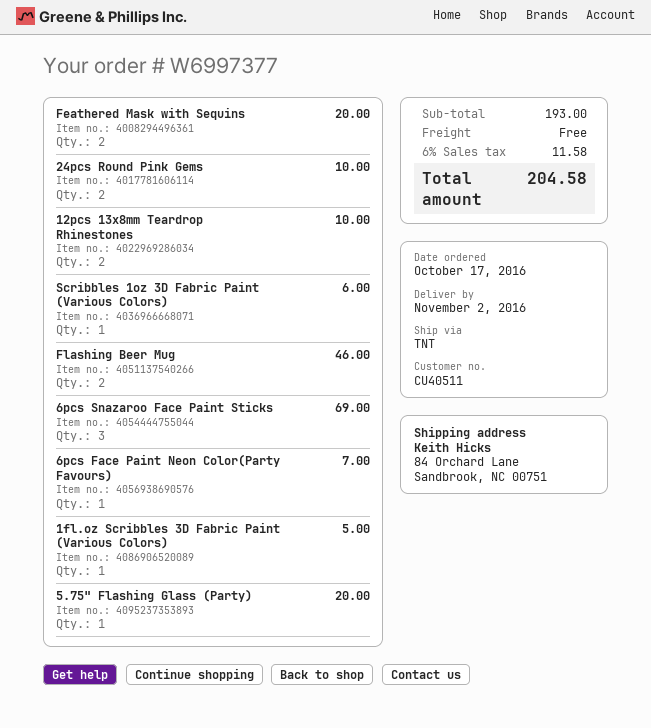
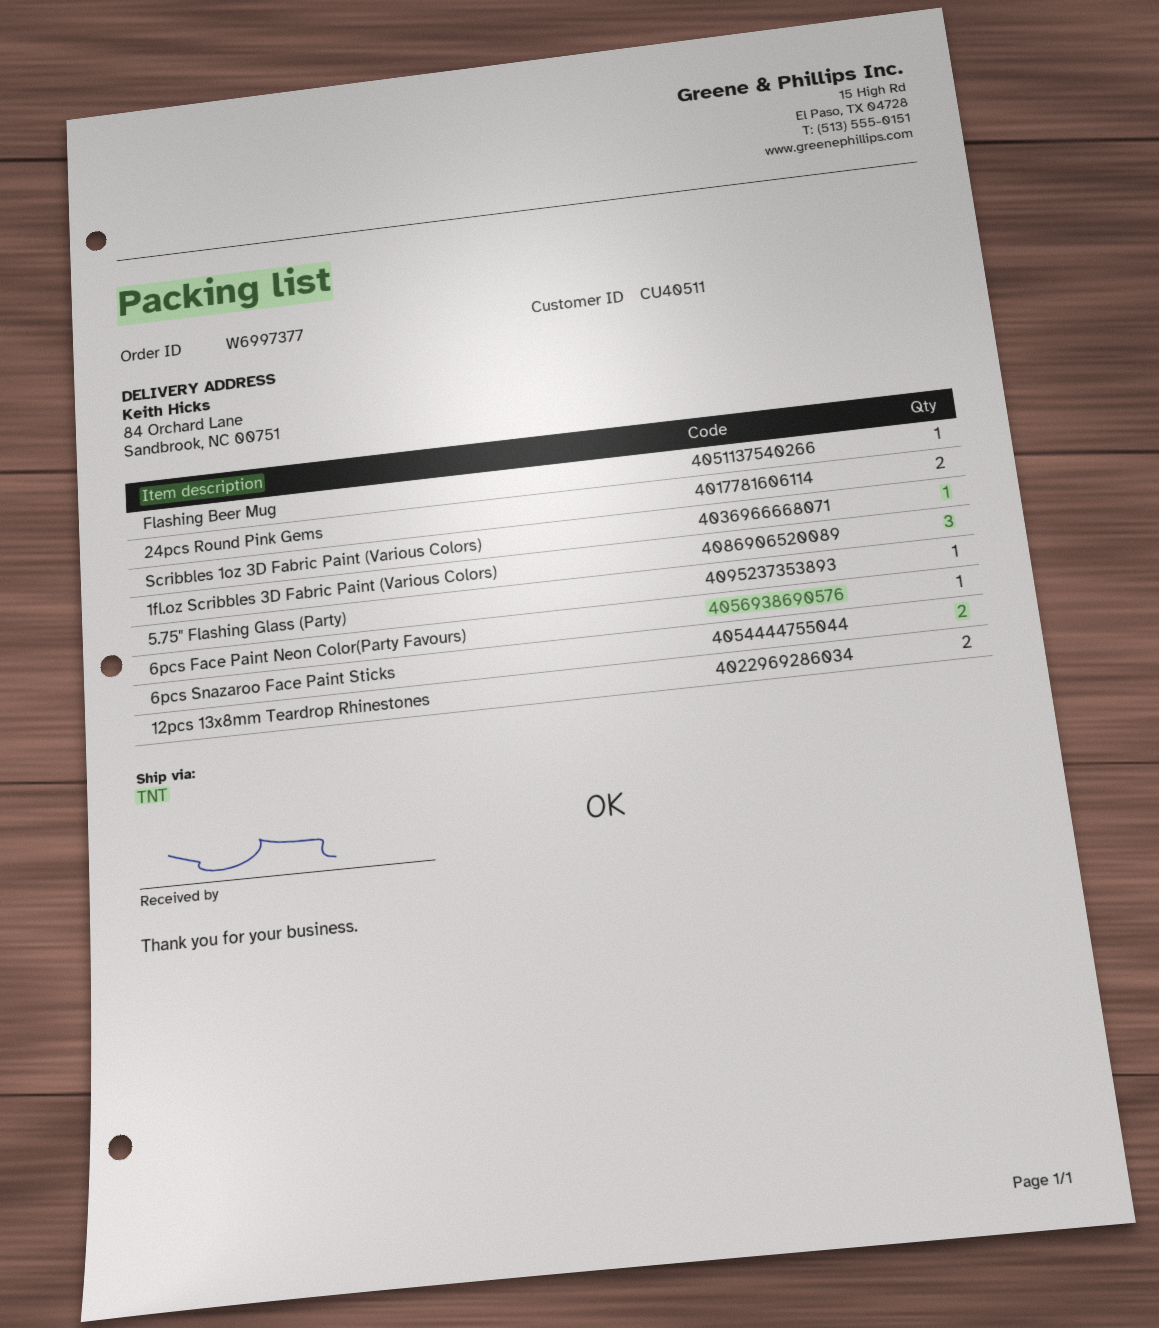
Feathered Mask with Sequins: 2 -> none
Flashing Beer Mug: 2 -> 1
6pcs Snazaroo Face Paint Sticks: 3 -> 2
1fl.oz Scribbles 3D Fabric Paint (Various Colors): 1 -> 3

